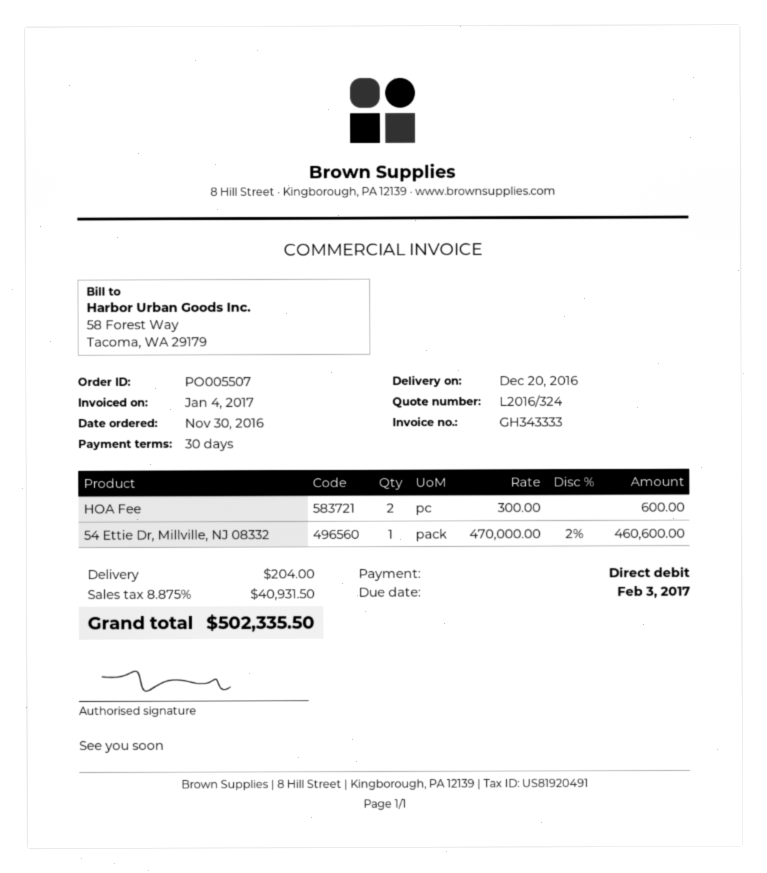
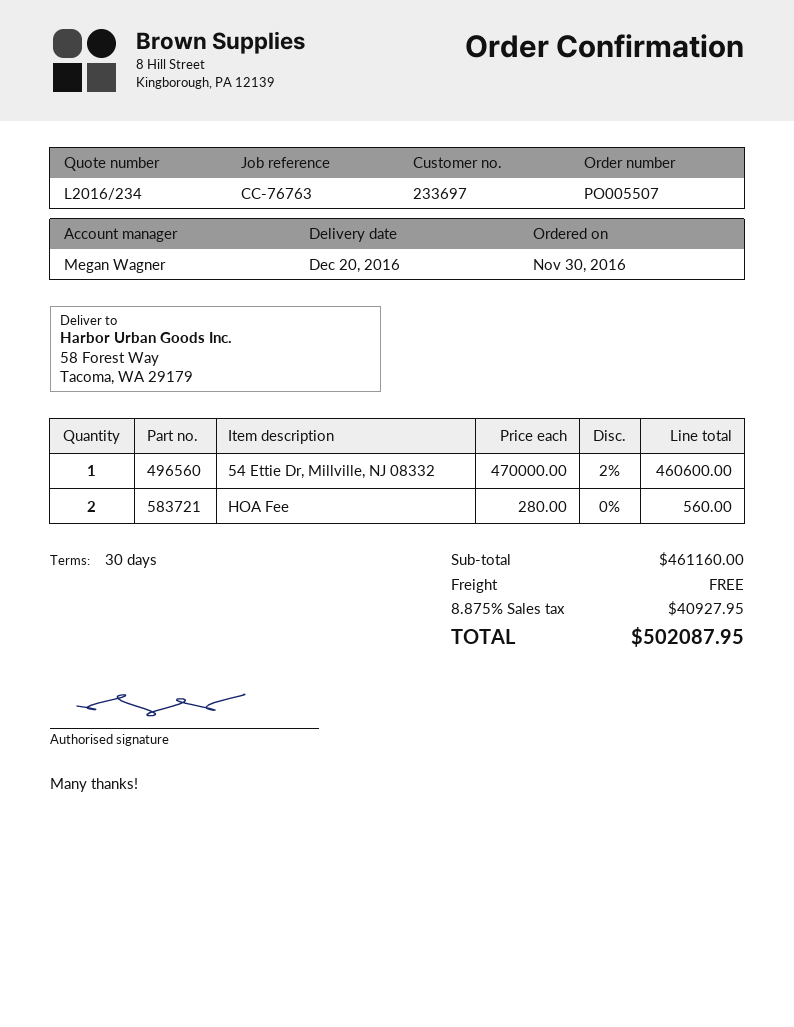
quote number: L2016/324 -> L2016/234
HOA Fee: 2 x 300.00 = 600.00 -> 2 x 280.00 = 560.00
shipping: 204.00 -> 0.00
tax: 8.875% = 40931.50 -> 8.875% = 40927.95
total: 502335.50 -> 502087.95

